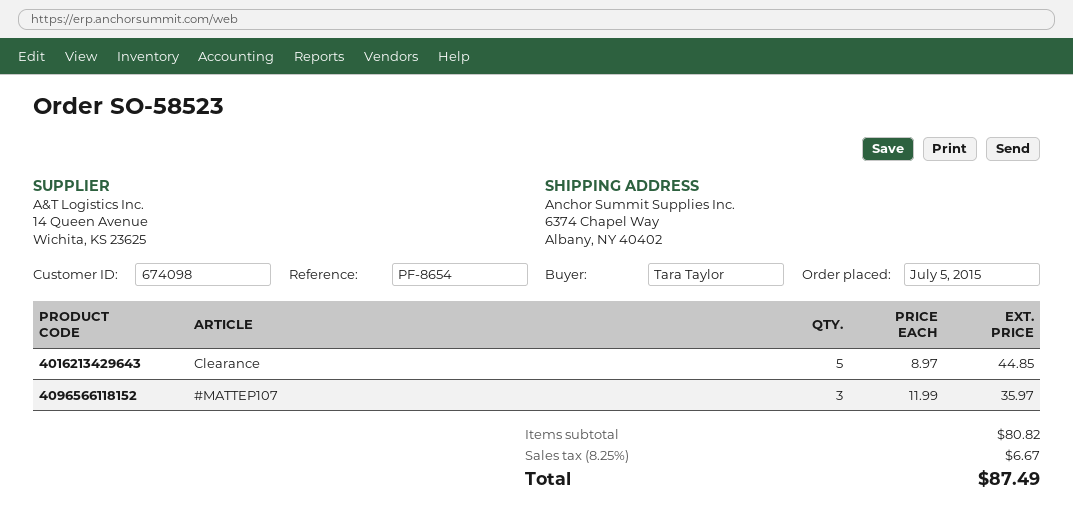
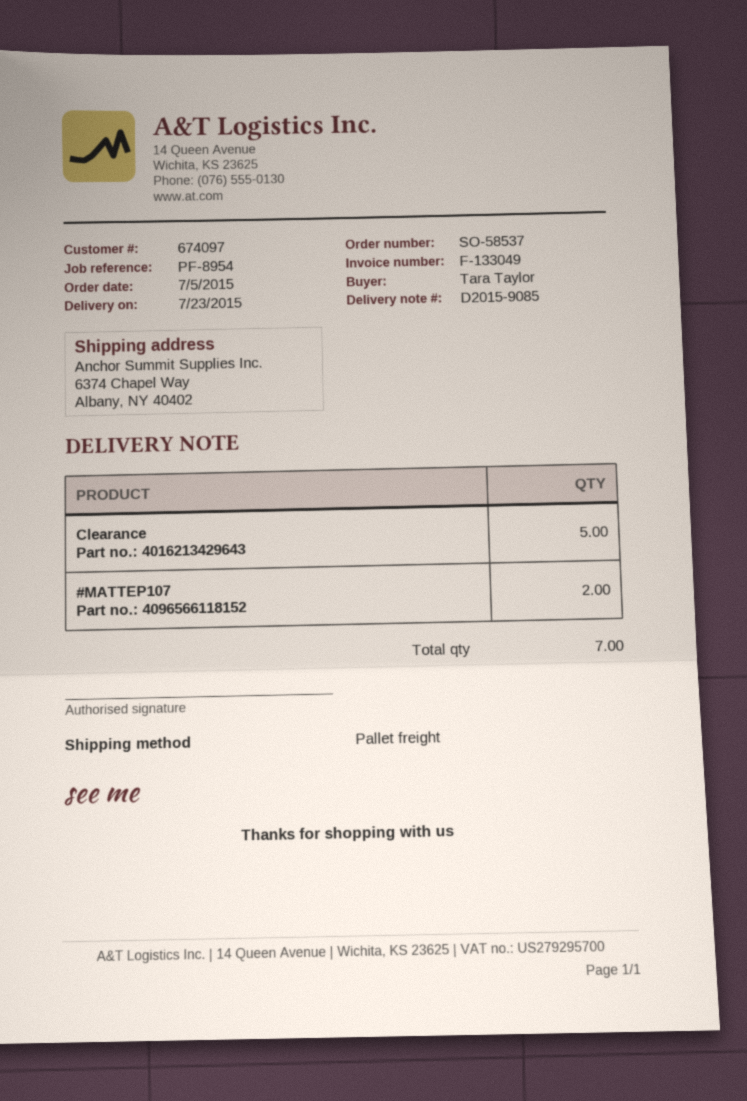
order number: SO-58523 -> SO-58537
customer number: 674098 -> 674097
reference: PF-8654 -> PF-8954
#MATTEP107: 3 -> 2

